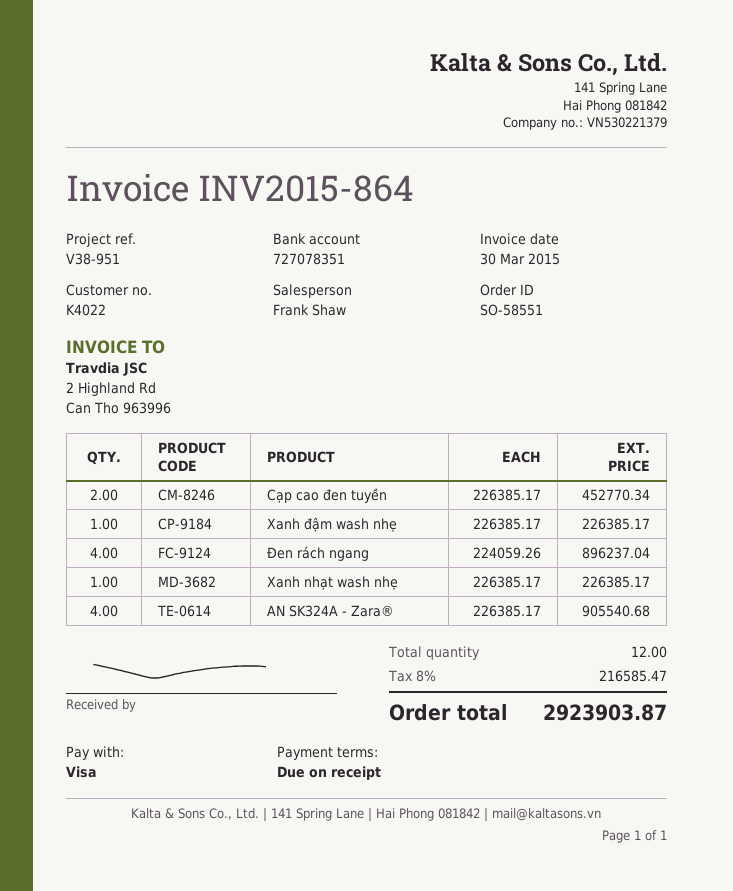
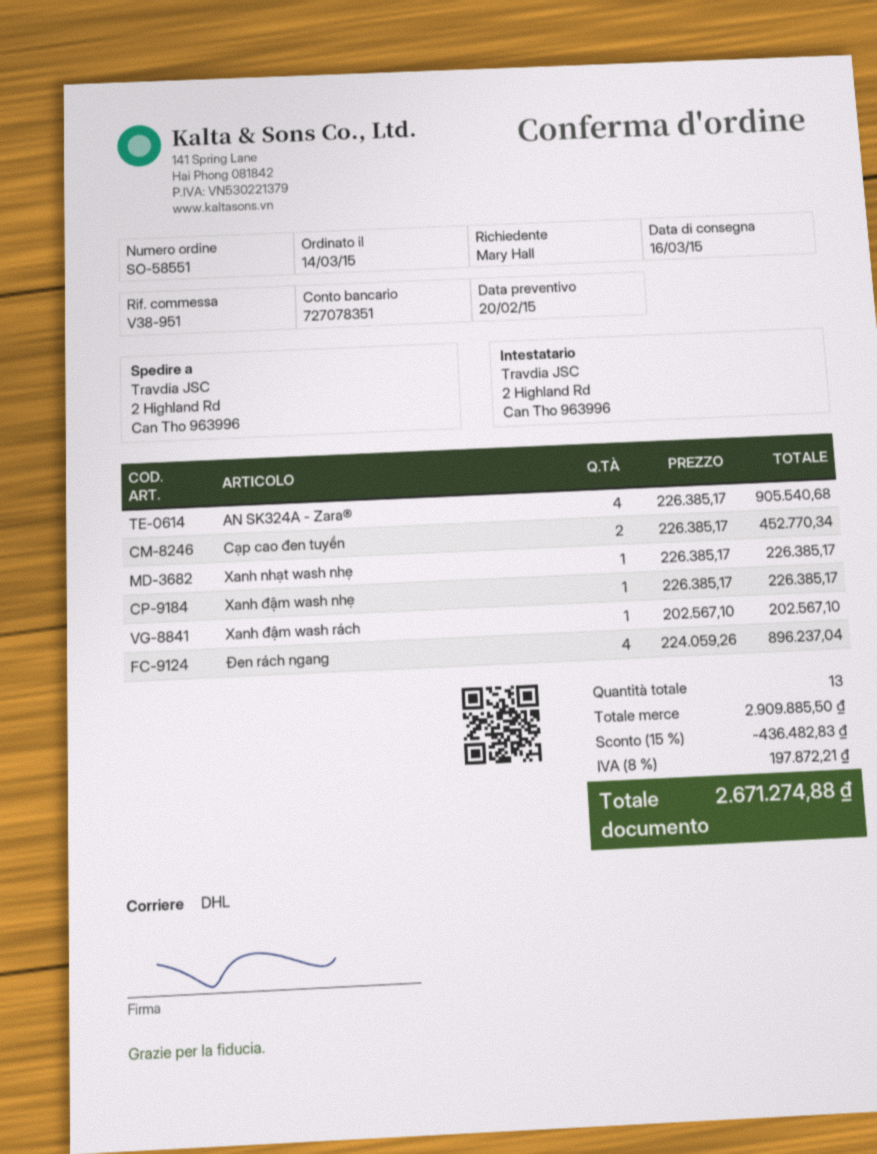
Xanh đậm wash rách: none -> 1 x 202567.10 = 202567.10
total quantity: 12 -> 13
discount: none -> 15% = 436482.83
tax: 8% = 216585.47 -> 8% = 197872.21
total: 2923903.87 -> 2671274.88

